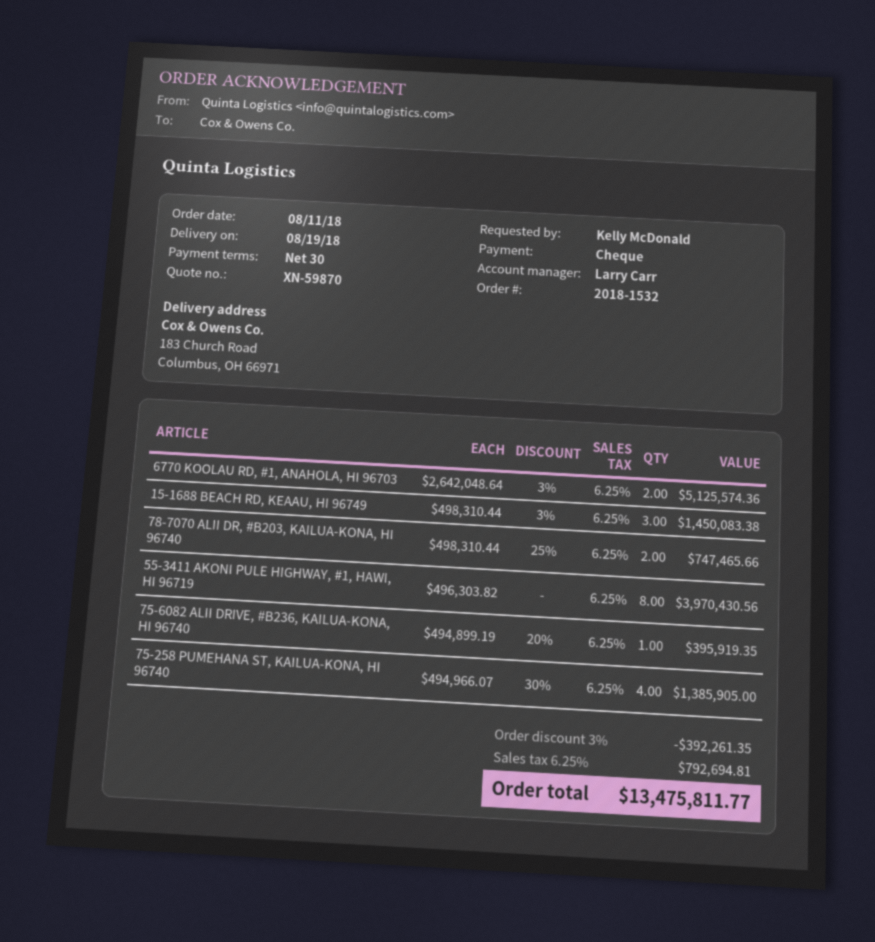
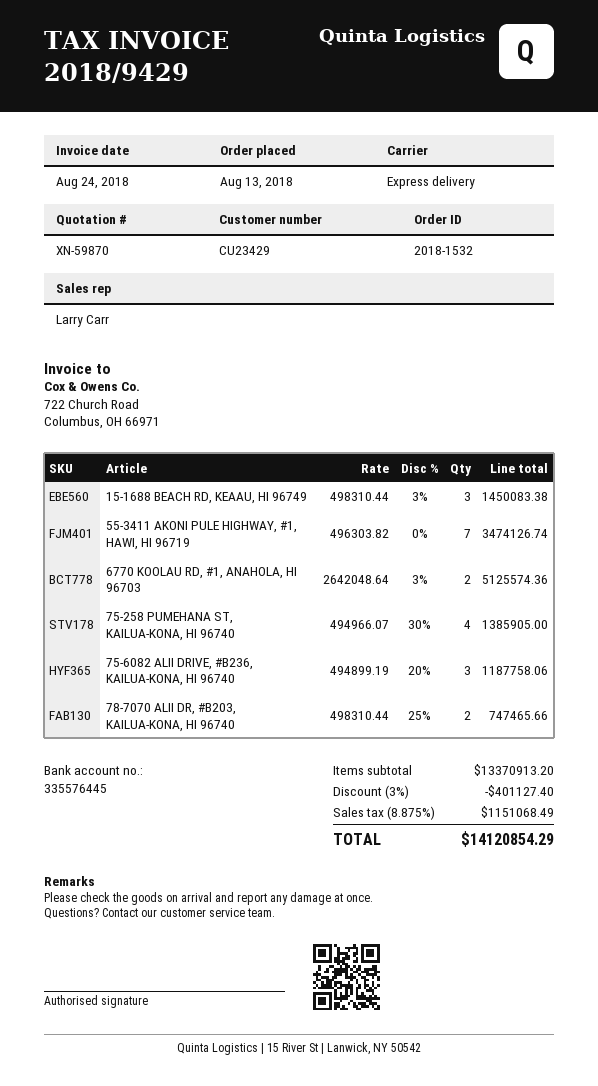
order date: 2018-08-11 -> 2018-08-13
55-3411 AKONI PULE HIGHWAY, #1, HAWI, HI 96719: 8 x 496303.82 = 3970430.56 -> 7 x 496303.82 = 3474126.74
75-6082 ALII DRIVE, #B236, KAILUA-KONA, HI 96740: 1 x 494899.19 - 20% = 395919.35 -> 3 x 494899.19 - 20% = 1187758.06
discount: 3% = 392261.35 -> 3% = 401127.40
tax: 6.25% = 792694.81 -> 8.875% = 1151068.49
total: 13475811.77 -> 14120854.29

